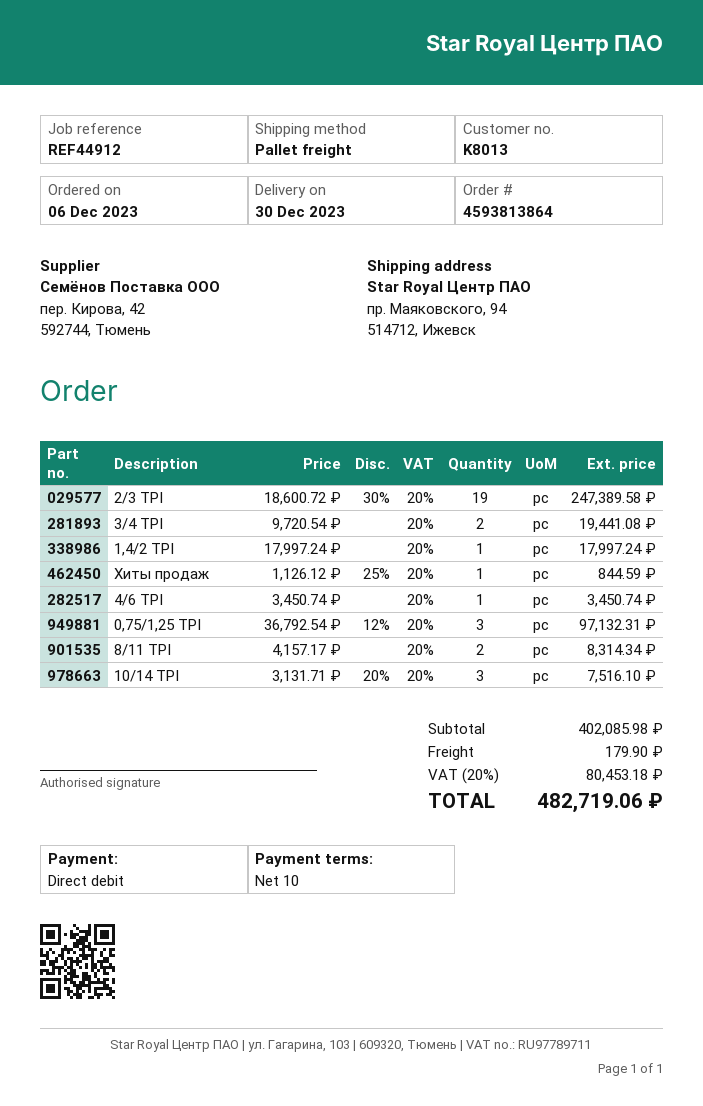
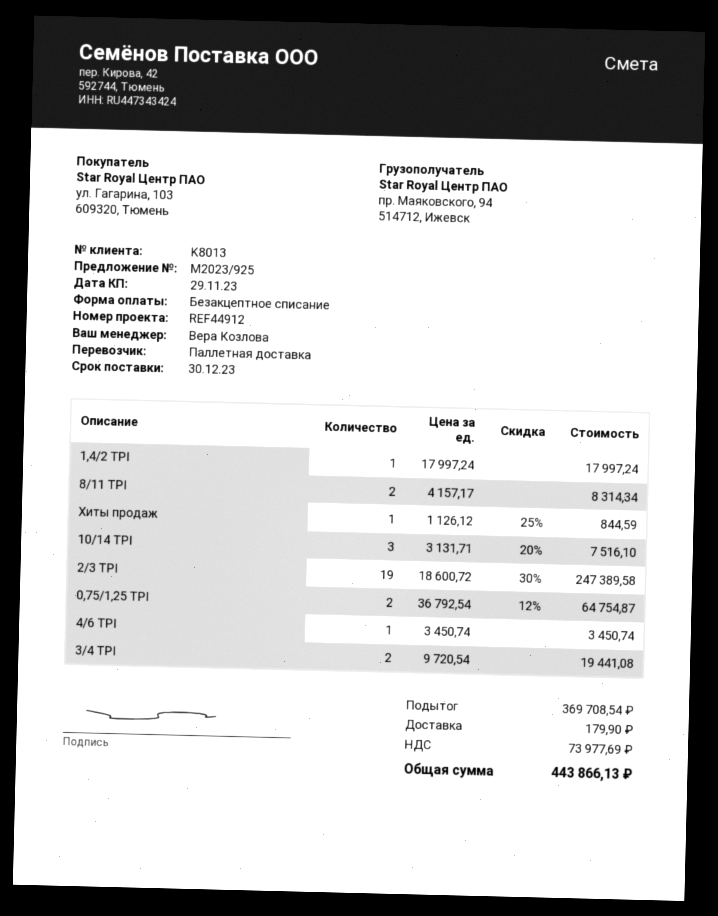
0,75/1,25 TPI: 3 x 36792.54 - 12% = 97132.31 -> 2 x 36792.54 - 12% = 64754.87
subtotal: 402085.98 -> 369708.54
tax: 80453.18 -> 73977.69
total: 482719.06 -> 443866.13

